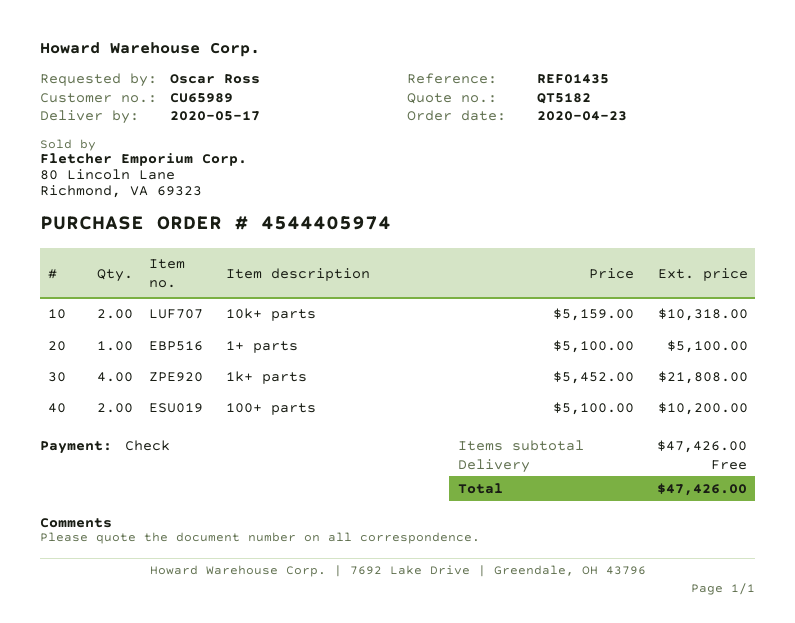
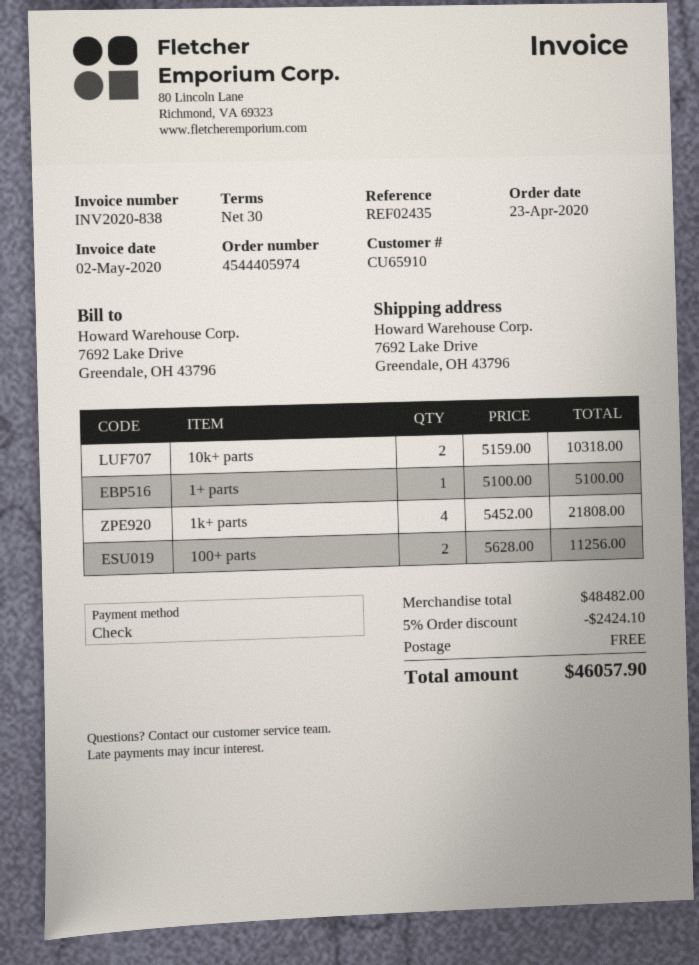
customer number: CU65989 -> CU65910
reference: REF01435 -> REF02435
100+ parts: 2 x 5100.00 = 10200.00 -> 2 x 5628.00 = 11256.00
subtotal: 47426.00 -> 48482.00
discount: none -> 5% = 2424.10
total: 47426.00 -> 46057.90

